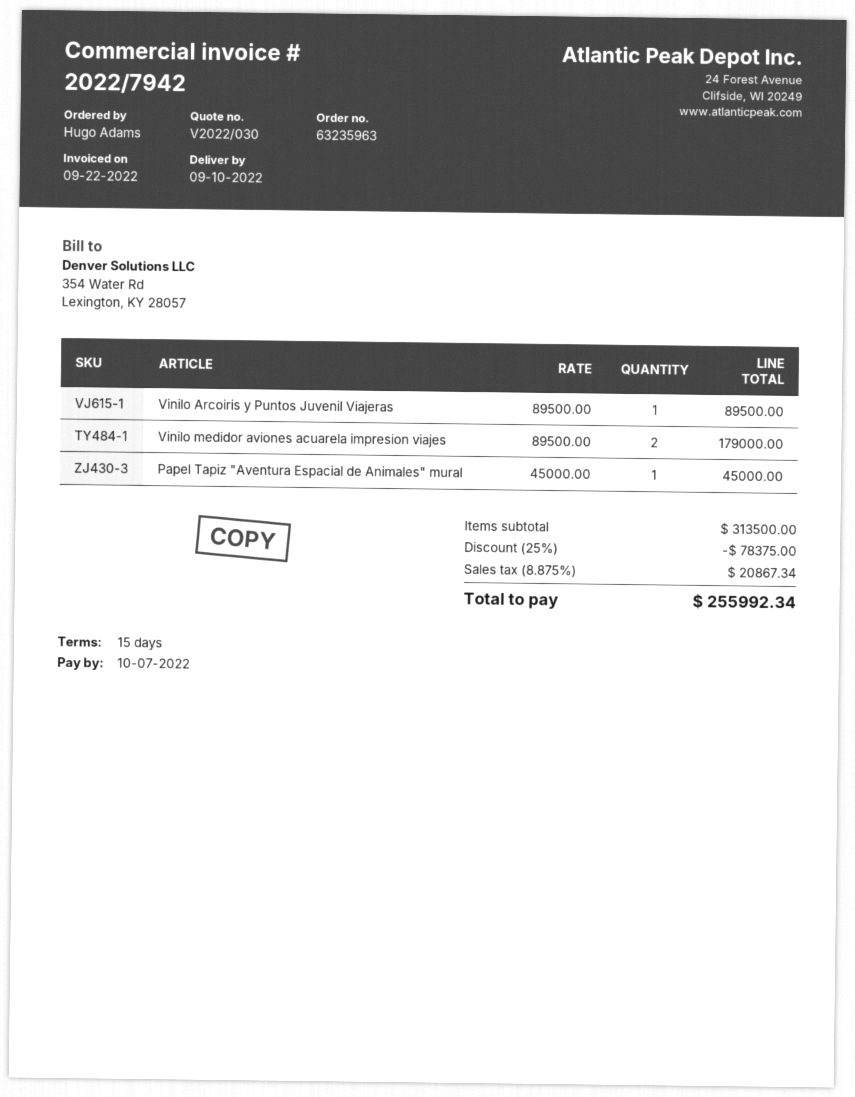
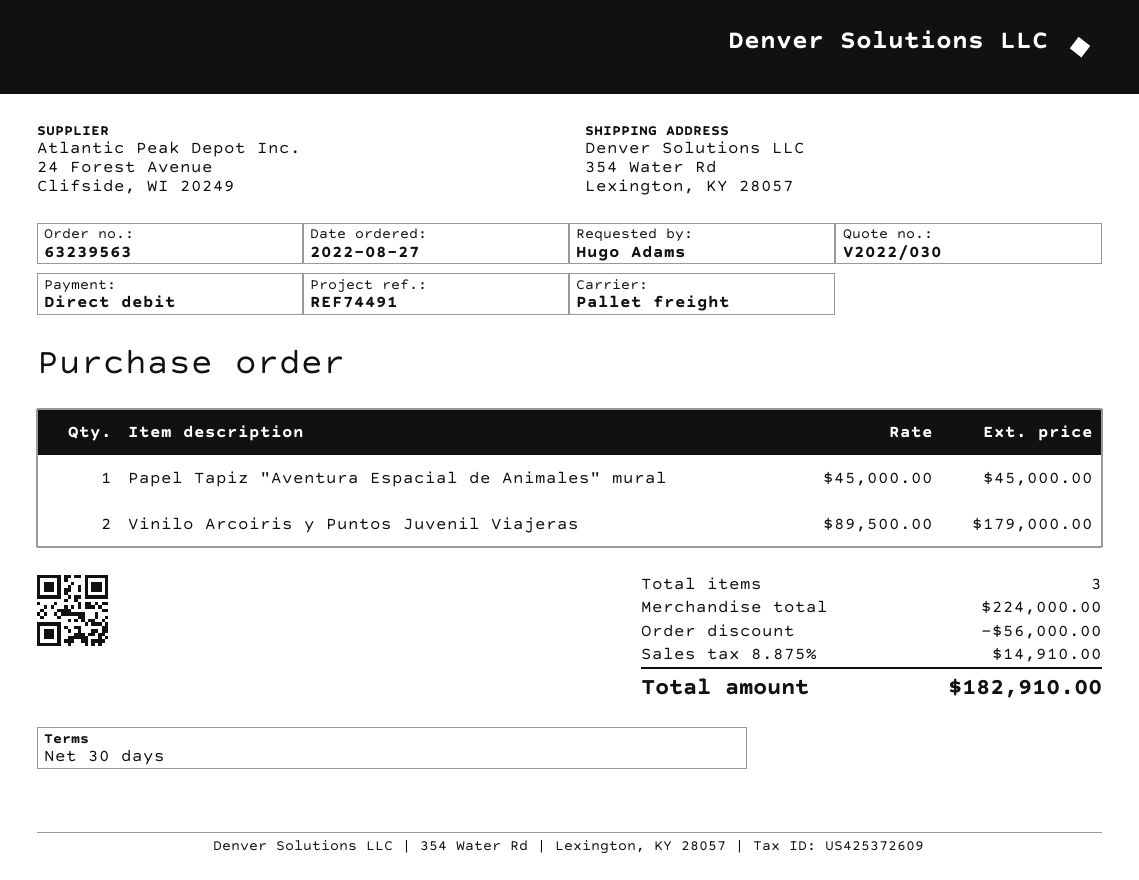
order number: 63235963 -> 63239563
payment terms: 15 days -> 30 days
Vinilo Arcoiris y Puntos Juvenil Viajeras: 1 x 89500.00 = 89500.00 -> 2 x 89500.00 = 179000.00
Vinilo medidor aviones acuarela impresion viajes: 2 x 89500.00 = 179000.00 -> none
subtotal: 313500.00 -> 224000.00
discount: 78375.00 -> 56000.00
tax: 8.875% = 20867.34 -> 8.875% = 14910.00
total: 255992.34 -> 182910.00

